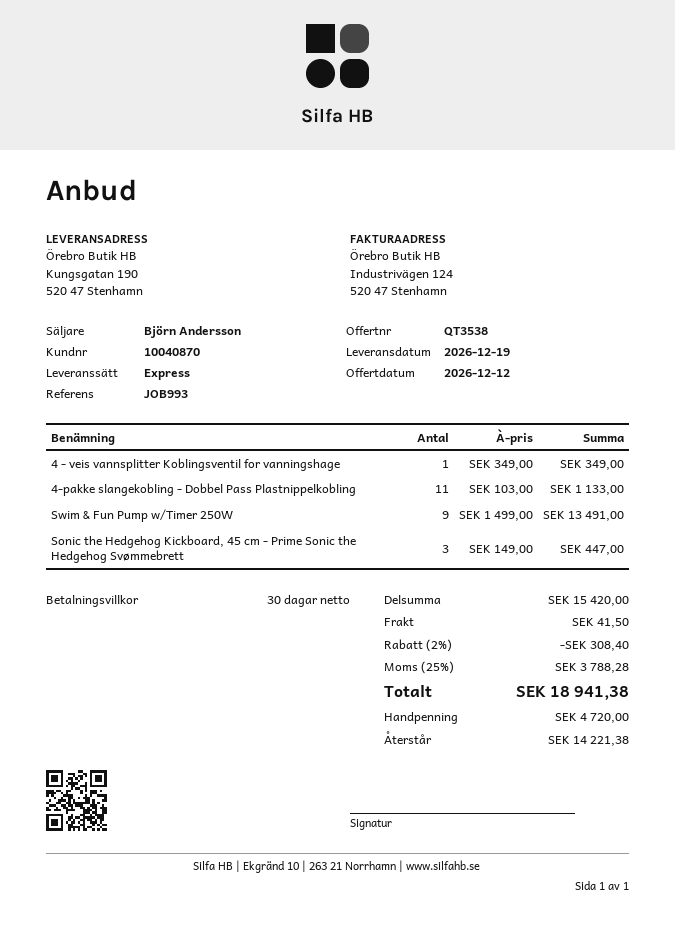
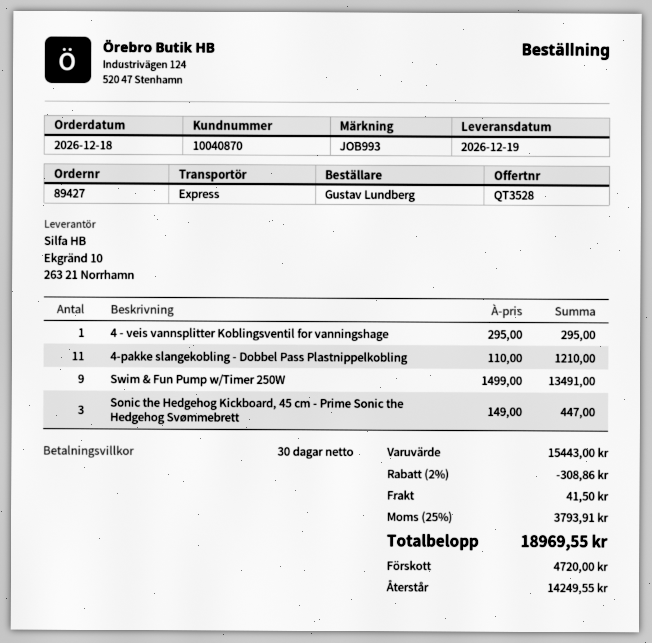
quote number: QT3538 -> QT3528
4 - veis vannsplitter Koblingsventil for vanningshage: 1 x 349.00 = 349.00 -> 1 x 295.00 = 295.00
4-pakke slangekobling - Dobbel Pass Plastnippelkobling: 11 x 103.00 = 1133.00 -> 11 x 110.00 = 1210.00
subtotal: 15420.00 -> 15443.00
discount: 2% = 308.40 -> 2% = 308.86
tax: 25% = 3788.28 -> 25% = 3793.91
total: 18941.38 -> 18969.55
balance: 14221.38 -> 14249.55

